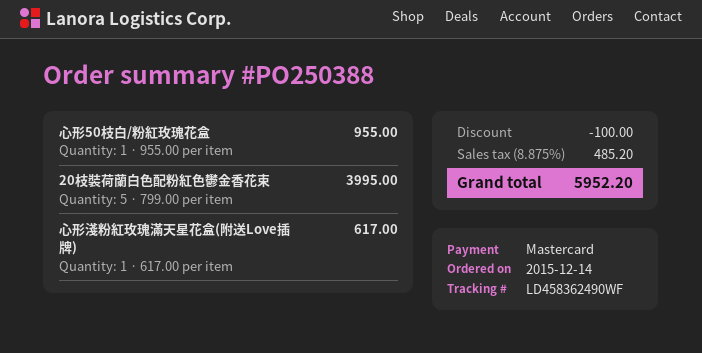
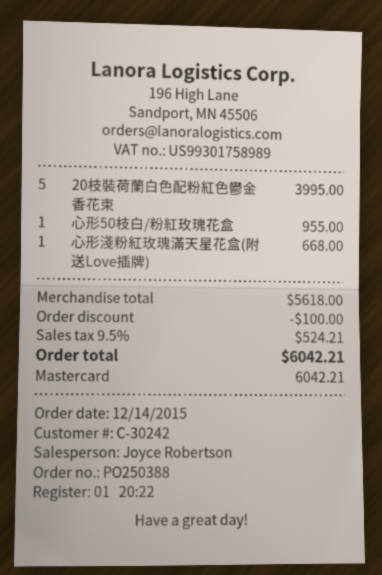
心形淺粉紅玫瑰滿天星花盒(附送Love插牌): 1 for 617.00 -> 1 for 668.00
tax: 8.875% = 485.20 -> 9.5% = 524.21
total: 5952.20 -> 6042.21

